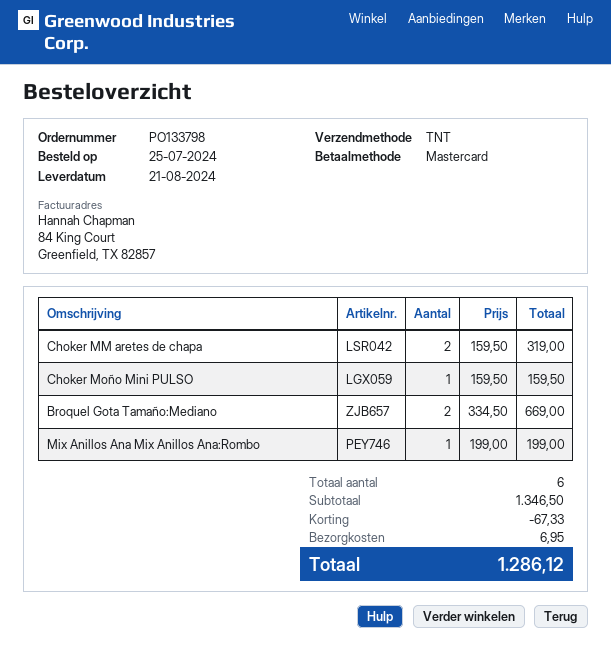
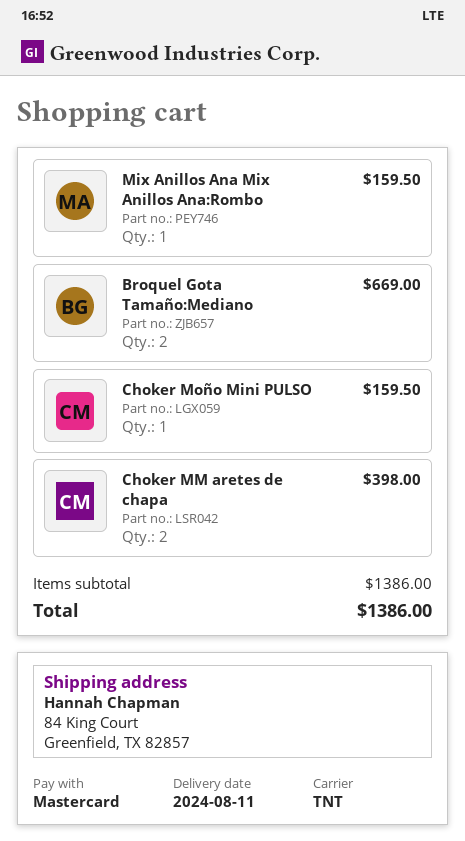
delivery date: 2024-08-21 -> 2024-08-11
Choker MM aretes de chapa: 2 for 319.00 -> 2 for 398.00
Mix Anillos Ana Mix Anillos Ana:Rombo: 1 for 199.00 -> 1 for 159.50
subtotal: 1346.50 -> 1386.00
discount: 67.33 -> none
shipping: 6.95 -> none
total: 1286.12 -> 1386.00

